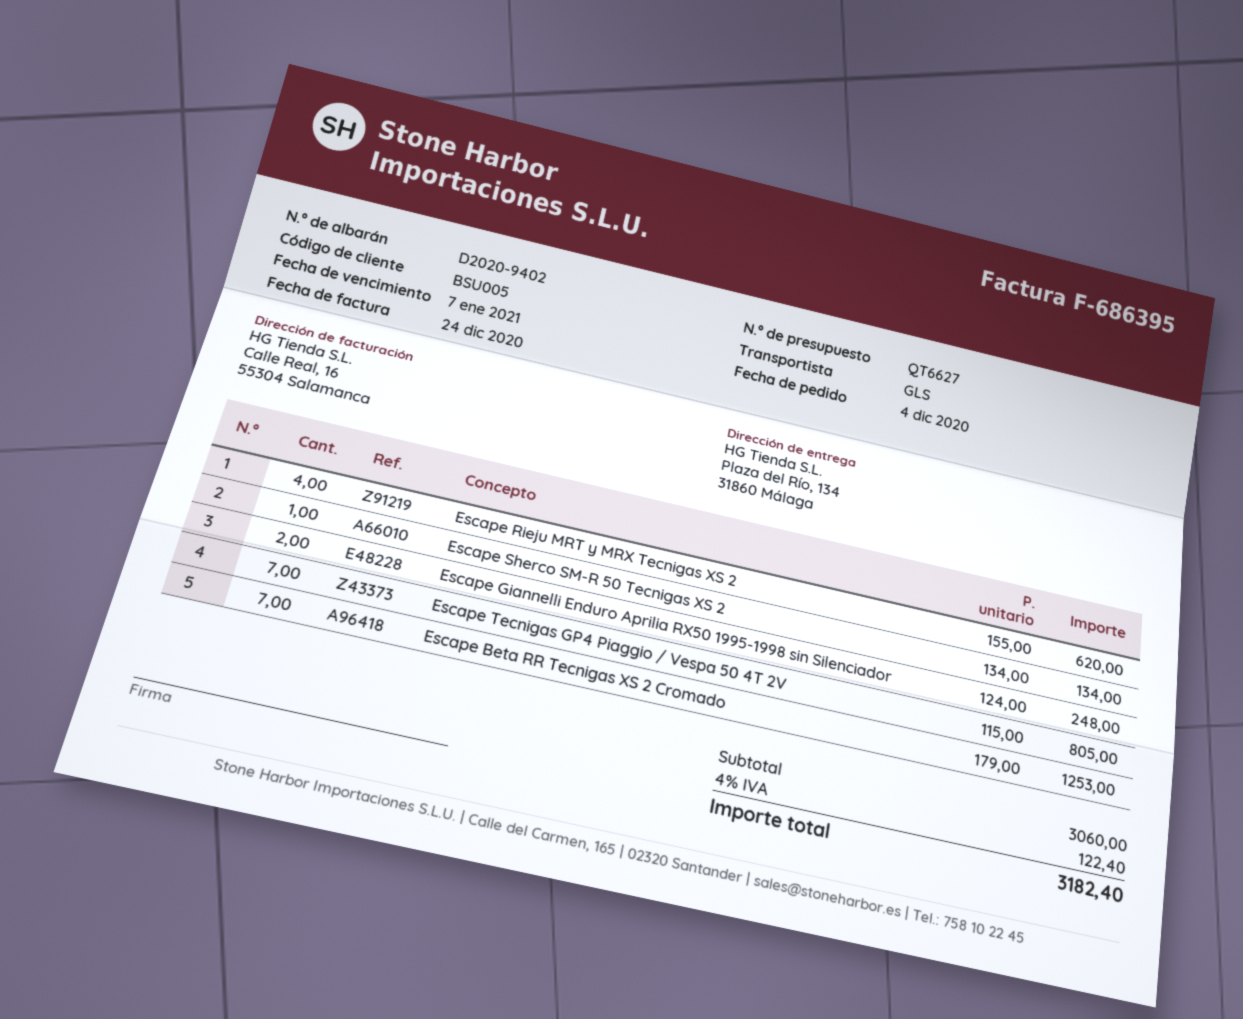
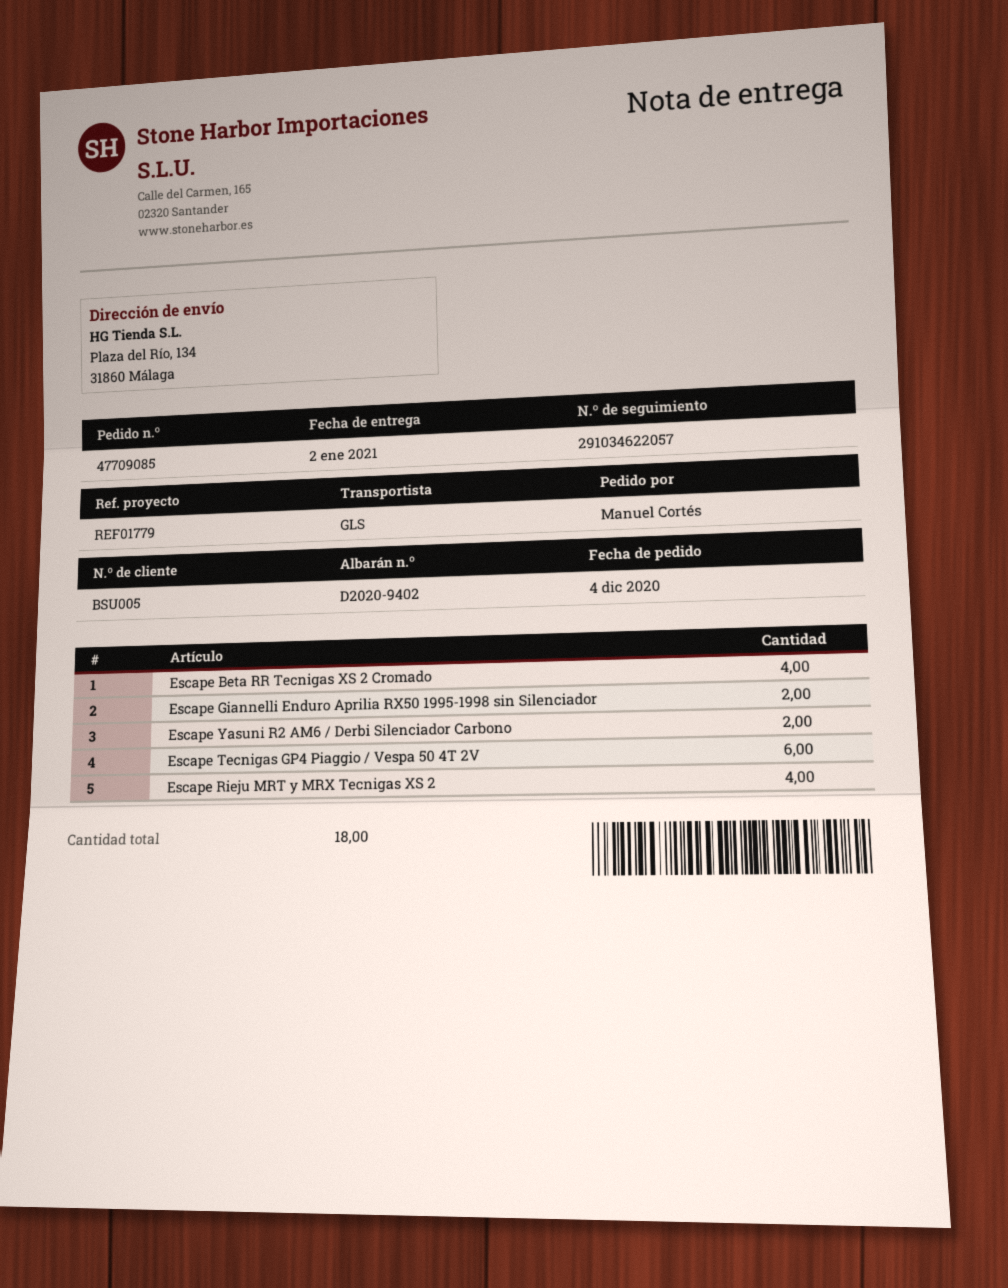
Escape Sherco SM-R 50 Tecnigas XS 2: 1 -> none
Escape Tecnigas GP4 Piaggio / Vespa 50 4T 2V: 7 -> 6
Escape Beta RR Tecnigas XS 2 Cromado: 7 -> 4
Escape Yasuni R2 AM6 / Derbi Silenciador Carbono: none -> 2

